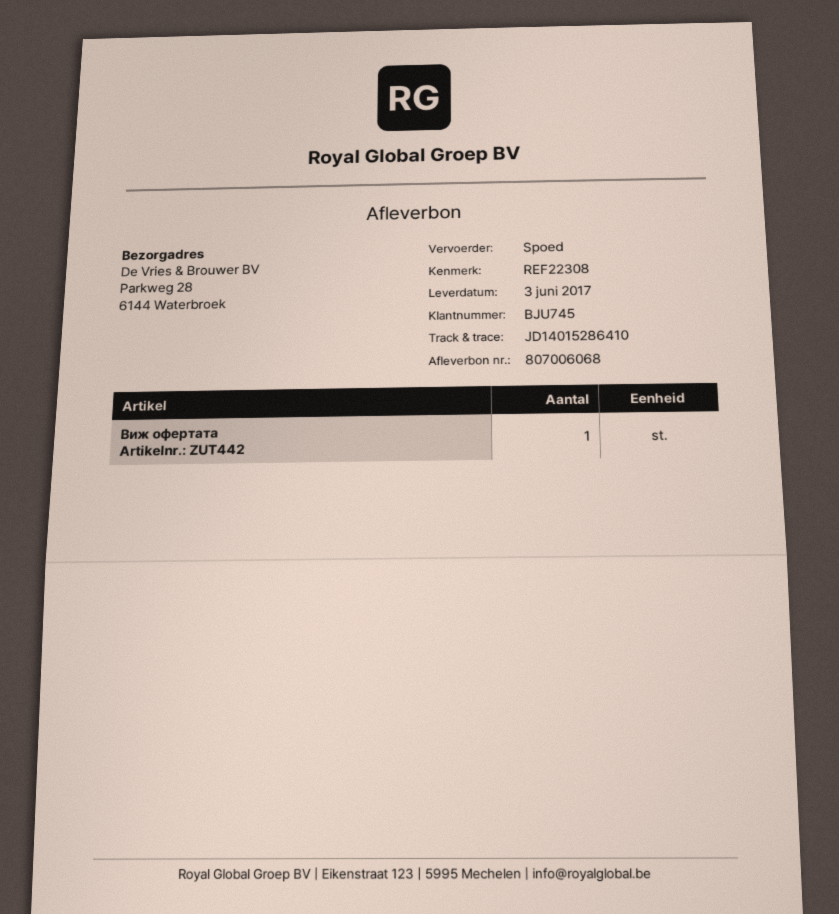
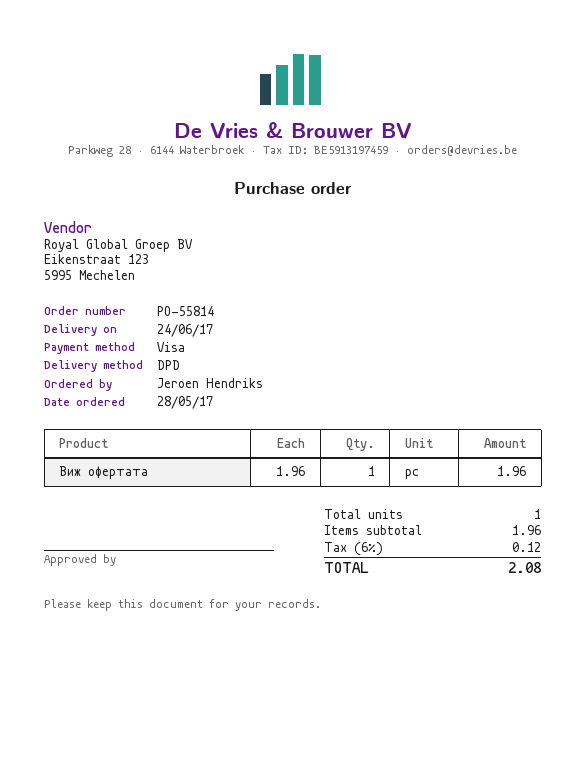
delivery date: 2017-06-03 -> 2017-06-24
shipping method: express -> DPD

